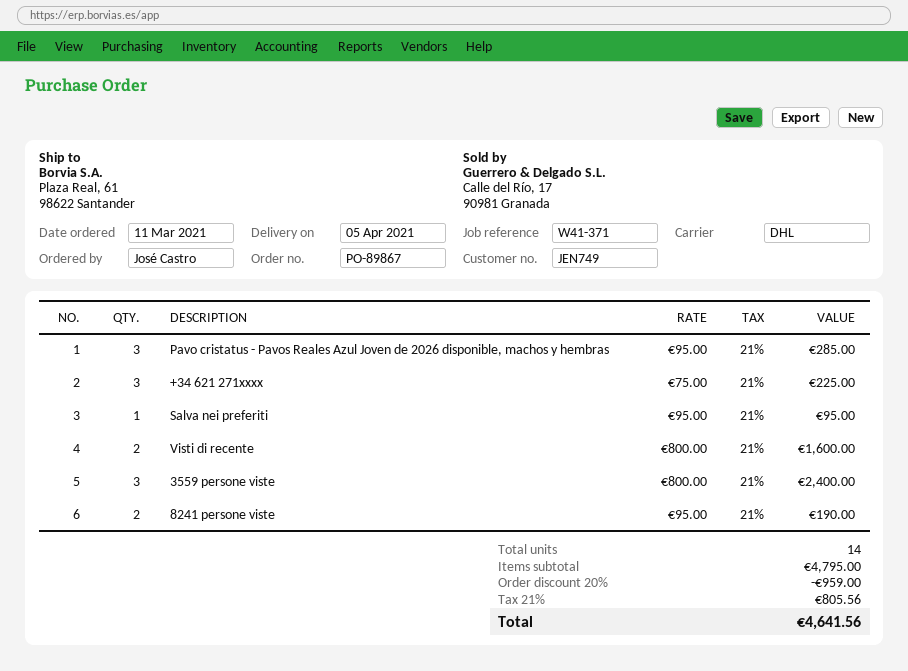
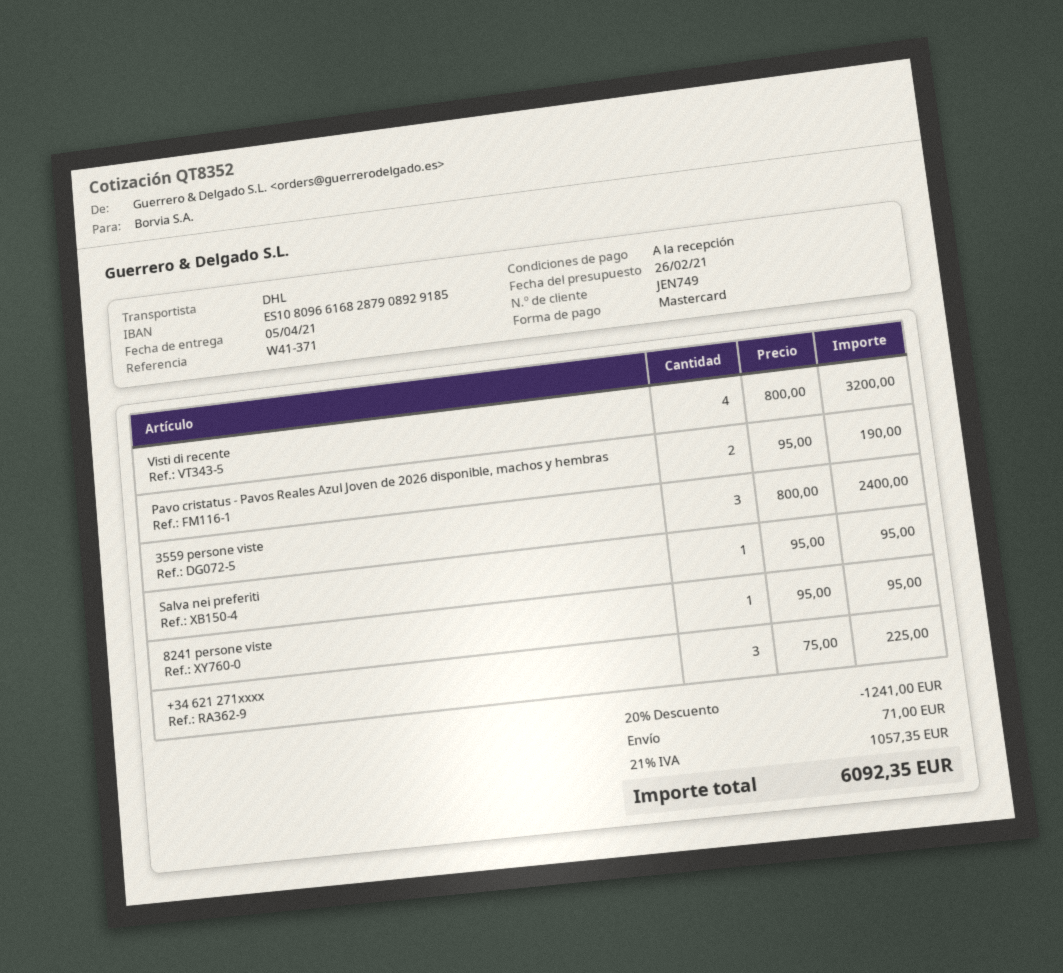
Pavo cristatus - Pavos Reales Azul Joven de 2026 disponible, machos y hembras: 3 x 95.00 = 285.00 -> 2 x 95.00 = 190.00
Visti di recente: 2 x 800.00 = 1600.00 -> 4 x 800.00 = 3200.00
8241 persone viste: 2 x 95.00 = 190.00 -> 1 x 95.00 = 95.00
discount: 20% = 959.00 -> 20% = 1241.00
shipping: none -> 71.00
tax: 21% = 805.56 -> 21% = 1057.35
total: 4641.56 -> 6092.35

